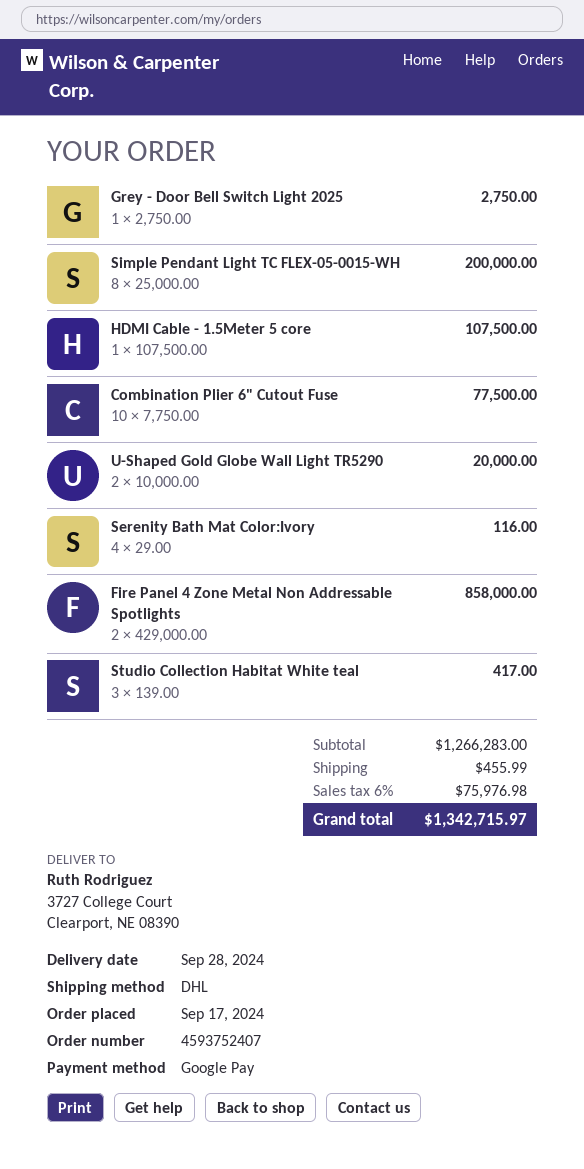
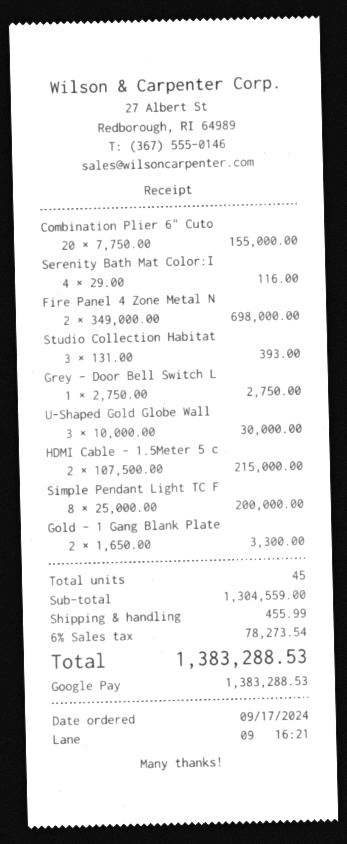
HDMI Cable - 1.5Meter 5 core: 1 x 107500.00 = 107500.00 -> 2 x 107500.00 = 215000.00
Combination Plier 6" Cutout Fuse: 10 x 7750.00 = 77500.00 -> 20 x 7750.00 = 155000.00
U-Shaped Gold Globe Wall Light TR5290: 2 x 10000.00 = 20000.00 -> 3 x 10000.00 = 30000.00
Fire Panel 4 Zone Metal Non Addressable Spotlights: 2 x 429000.00 = 858000.00 -> 2 x 349000.00 = 698000.00
Studio Collection Habitat White teal: 3 x 139.00 = 417.00 -> 3 x 131.00 = 393.00
Gold - 1 Gang Blank Plate: none -> 2 x 1650.00 = 3300.00
subtotal: 1266283.00 -> 1304559.00
tax: 6% = 75976.98 -> 6% = 78273.54
total: 1342715.97 -> 1383288.53

